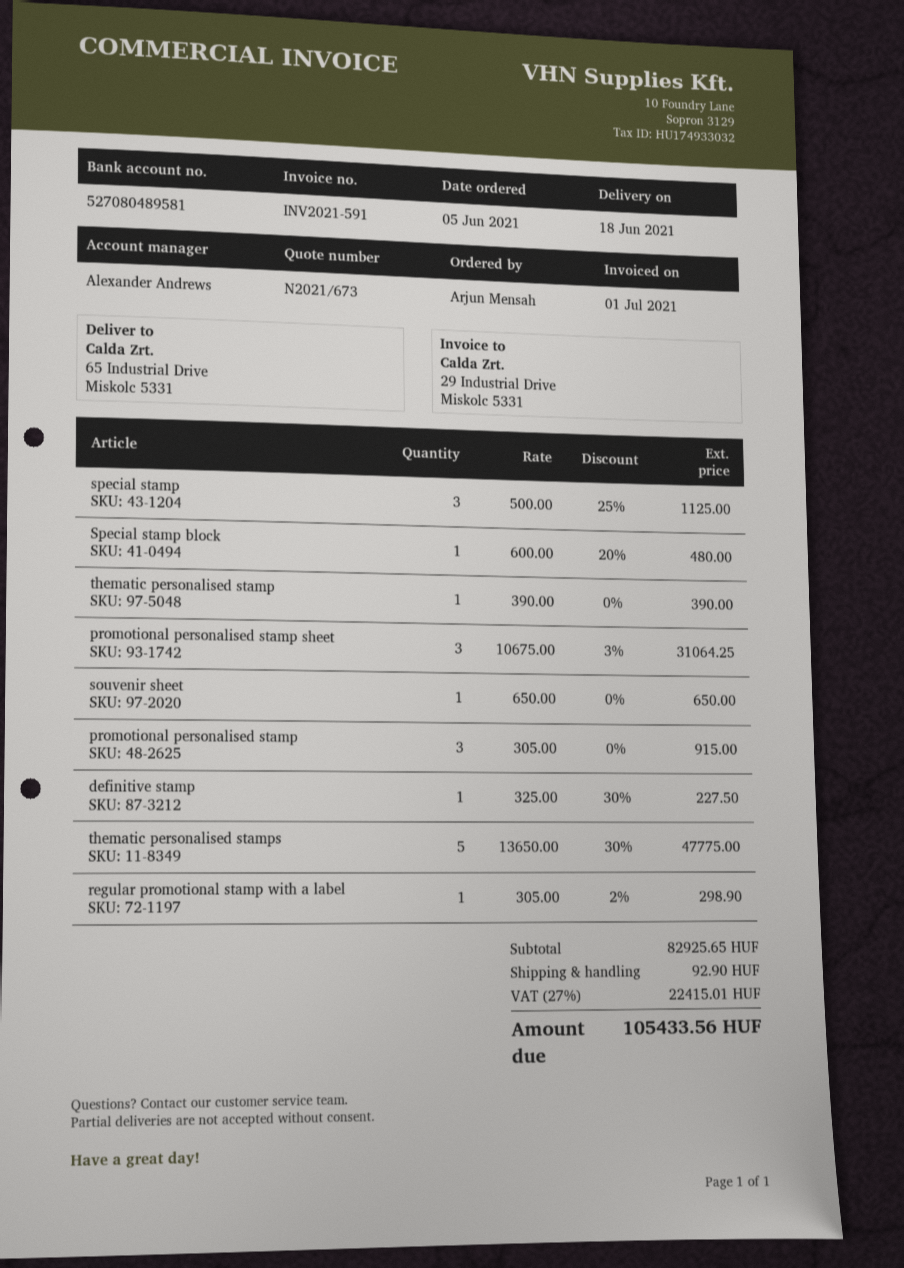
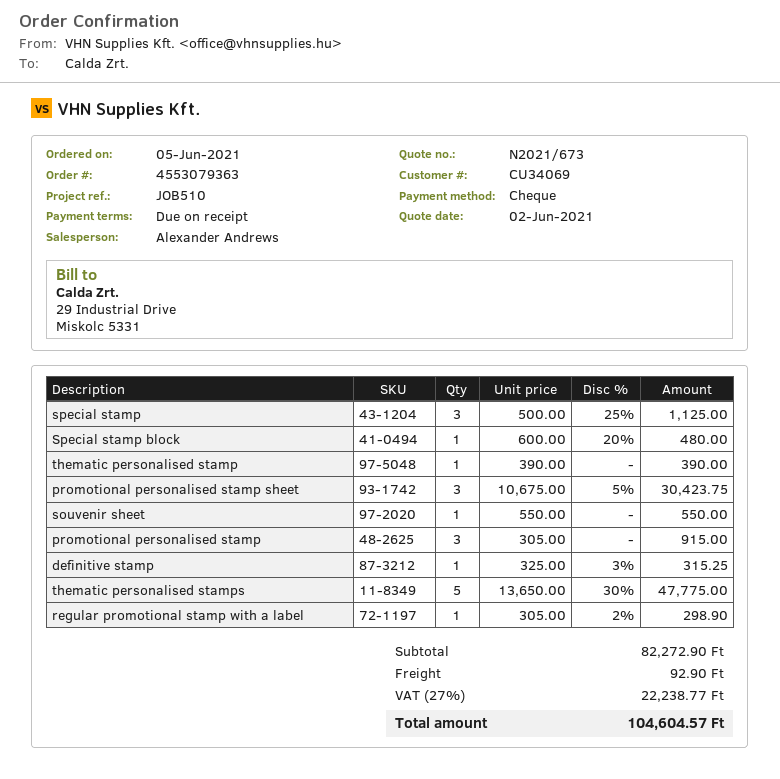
promotional personalised stamp sheet: 3 x 10675.00 - 3% = 31064.25 -> 3 x 10675.00 - 5% = 30423.75
souvenir sheet: 1 x 650.00 = 650.00 -> 1 x 550.00 = 550.00
definitive stamp: 1 x 325.00 - 30% = 227.50 -> 1 x 325.00 - 3% = 315.25
subtotal: 82925.65 -> 82272.90
tax: 27% = 22415.01 -> 27% = 22238.77
total: 105433.56 -> 104604.57

